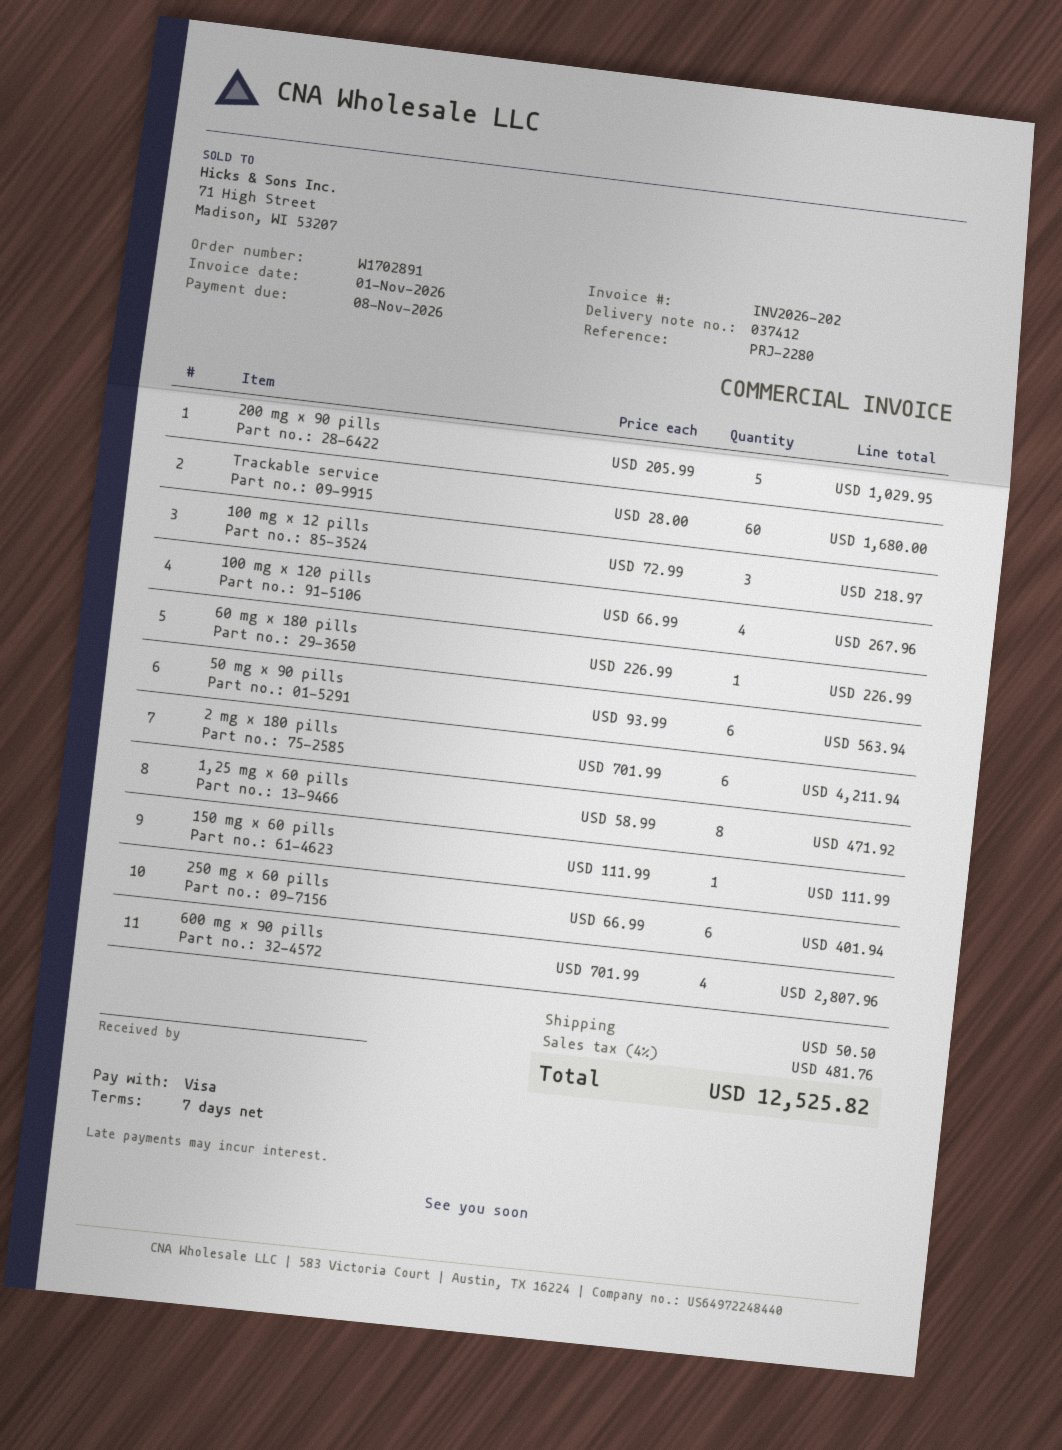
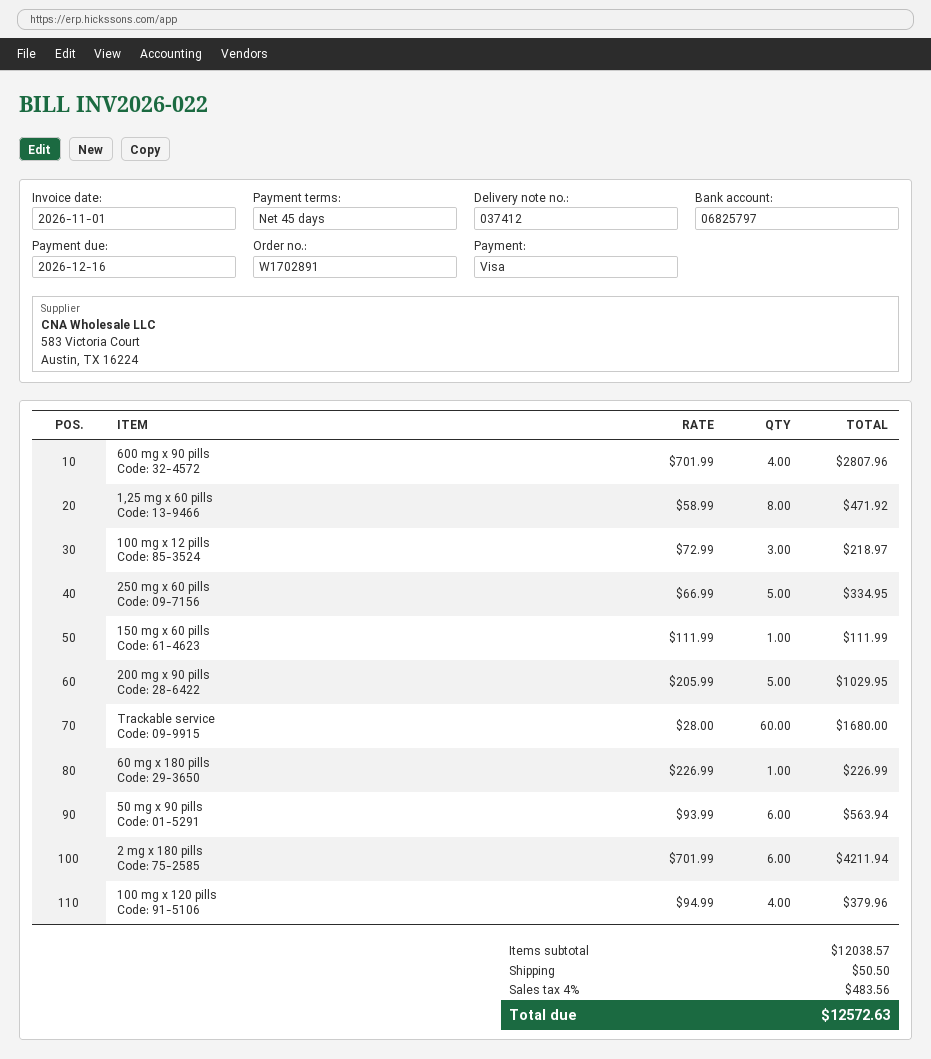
invoice number: INV2026-202 -> INV2026-022
payment terms: 7 days -> 45 days
due date: 2026-11-08 -> 2026-12-16
100 mg x 120 pills: 4 x 66.99 = 267.96 -> 4 x 94.99 = 379.96
250 mg x 60 pills: 6 x 66.99 = 401.94 -> 5 x 66.99 = 334.95
tax: 4% = 481.76 -> 4% = 483.56
total: 12525.82 -> 12572.63

